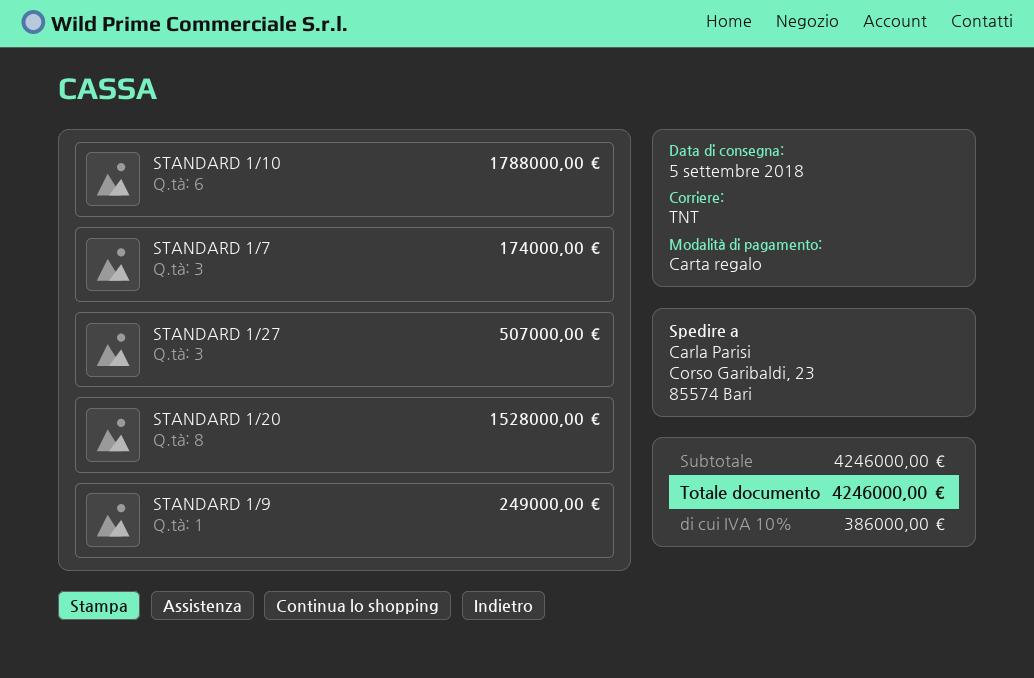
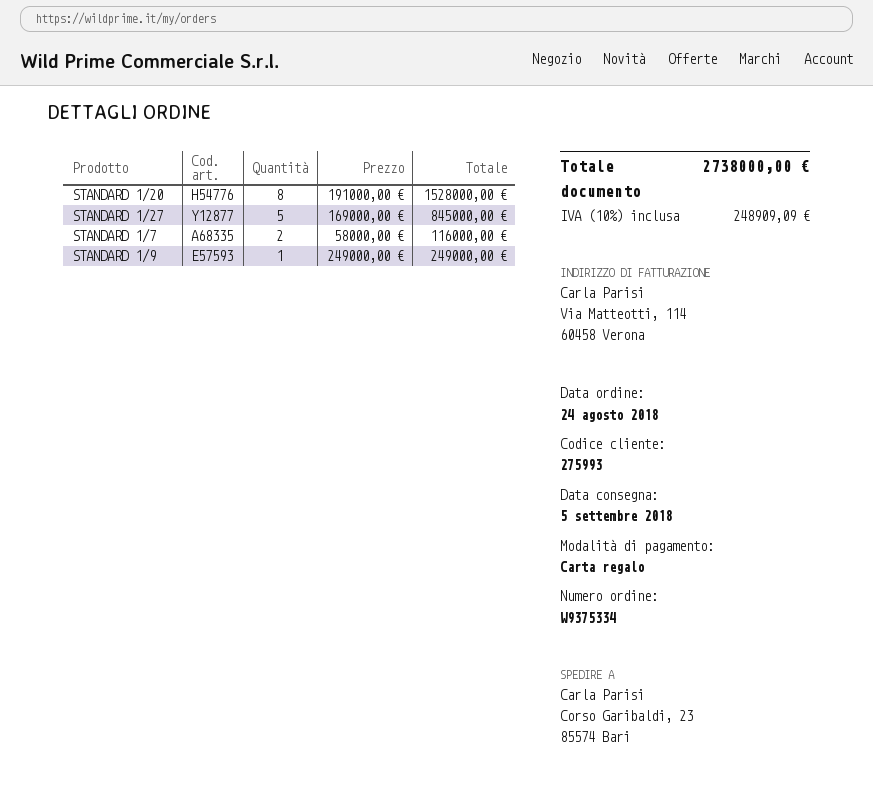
STANDARD 1/10: 6 for 1788000.00 -> none
STANDARD 1/7: 3 for 174000.00 -> 2 for 116000.00
STANDARD 1/27: 3 for 507000.00 -> 5 for 845000.00
tax: 10% = 386000.00 -> 10% = 248909.09
total: 4246000.00 -> 2738000.00

